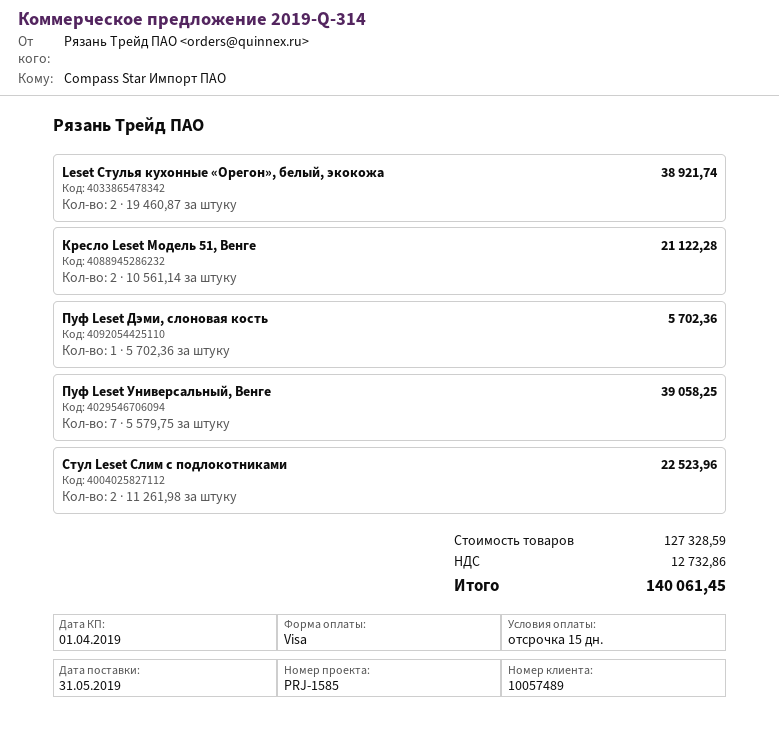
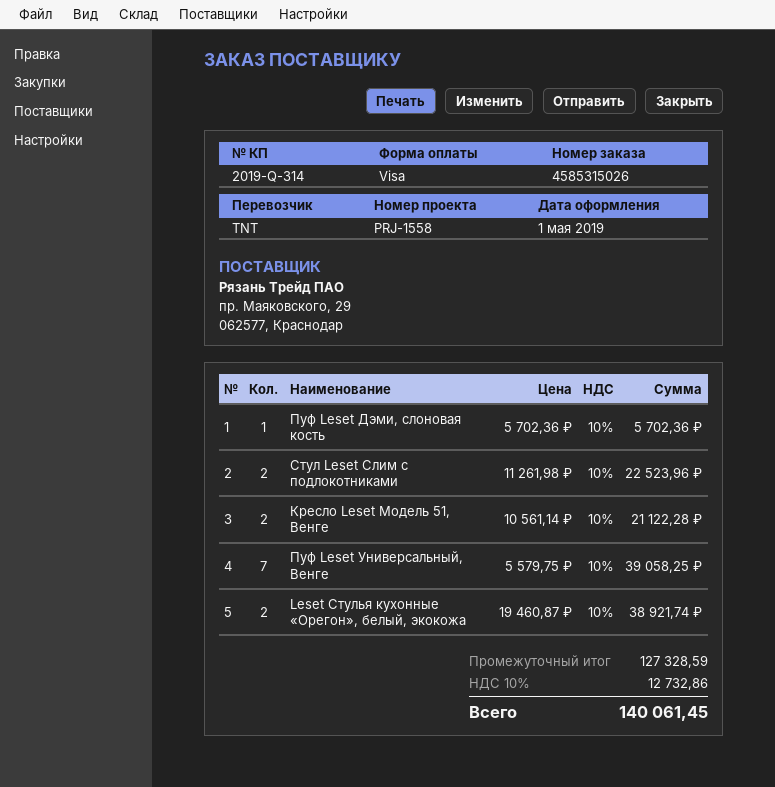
reference: PRJ-1585 -> PRJ-1558

